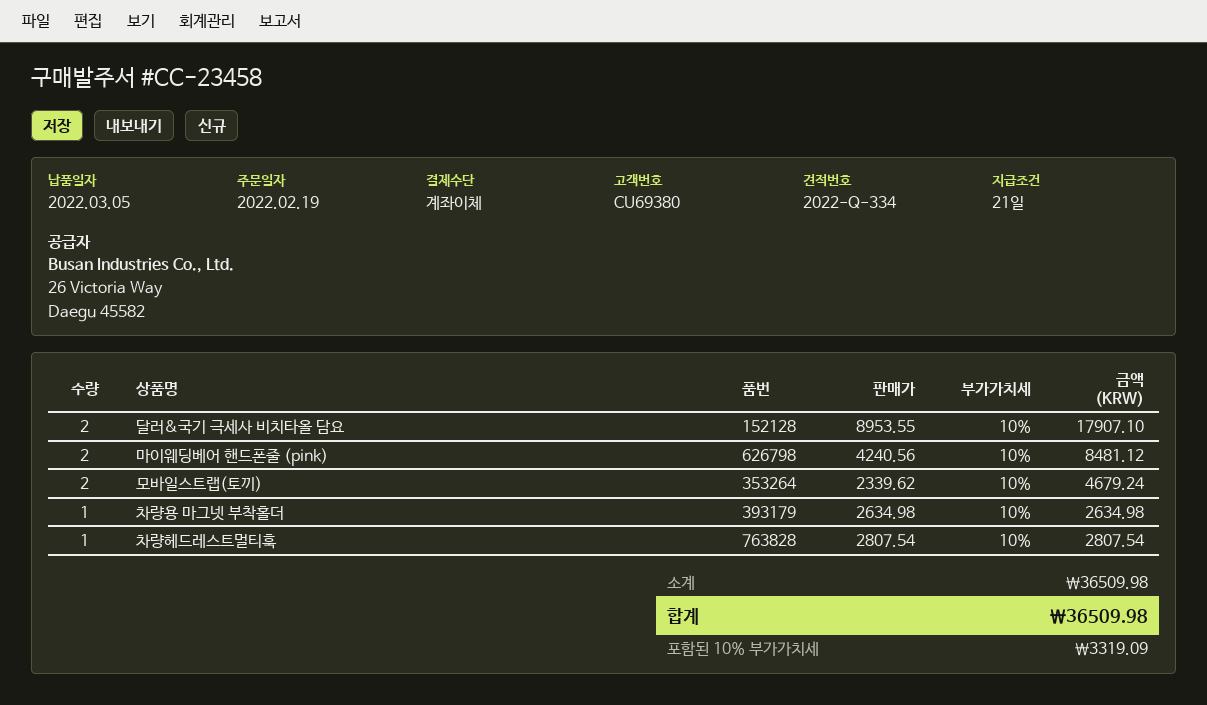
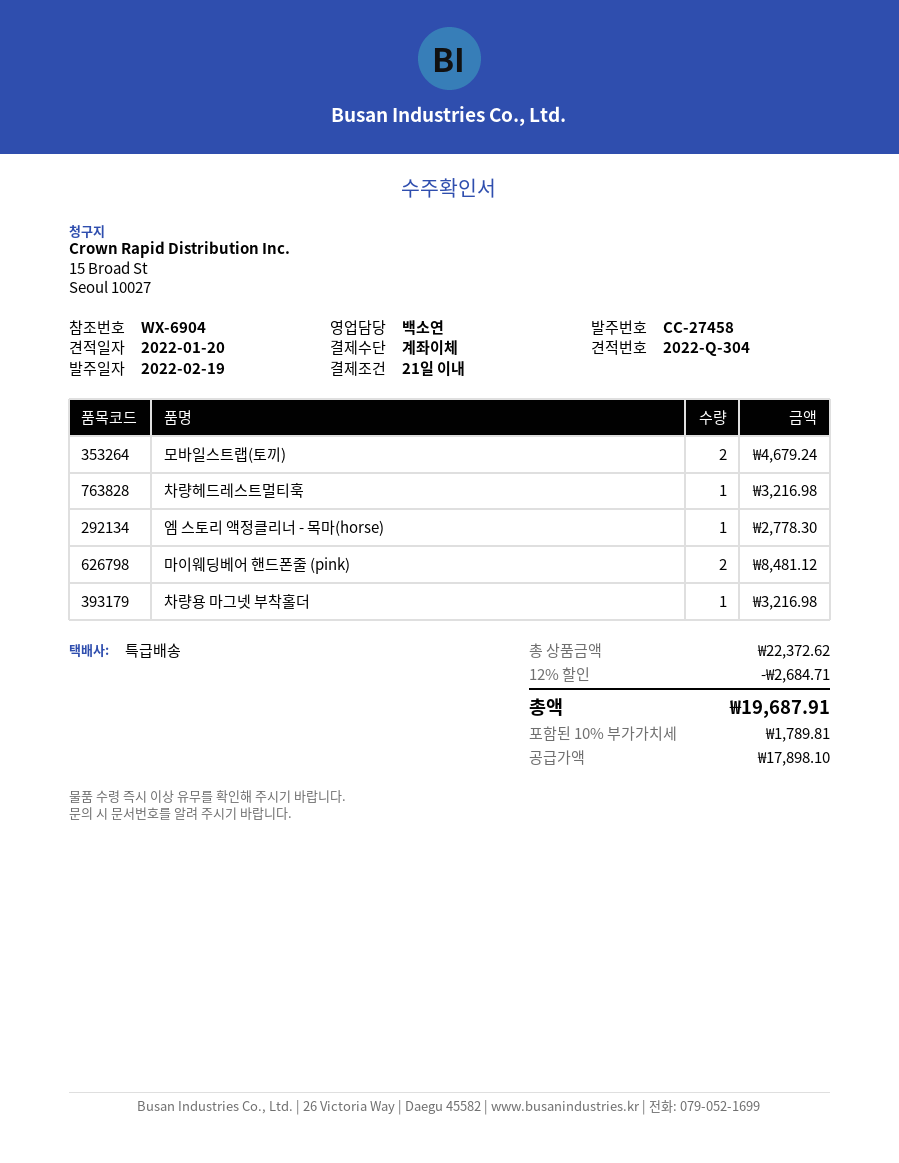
quote number: 2022-Q-334 -> 2022-Q-304
order number: CC-23458 -> CC-27458
달러&국기 극세사 비치타올 담요: 2 for 17907.10 -> none
차량용 마그넷 부착홀더: 1 for 2634.98 -> 1 for 3216.98
차량헤드레스트멀티훅: 1 for 2807.54 -> 1 for 3216.98
엠 스토리 액정클리너 - 목마(horse): none -> 1 for 2778.30
subtotal: 36509.98 -> 22372.62
discount: none -> 12% = 2684.71
tax: 10% = 3319.09 -> 10% = 1789.81
total: 36509.98 -> 19687.91

